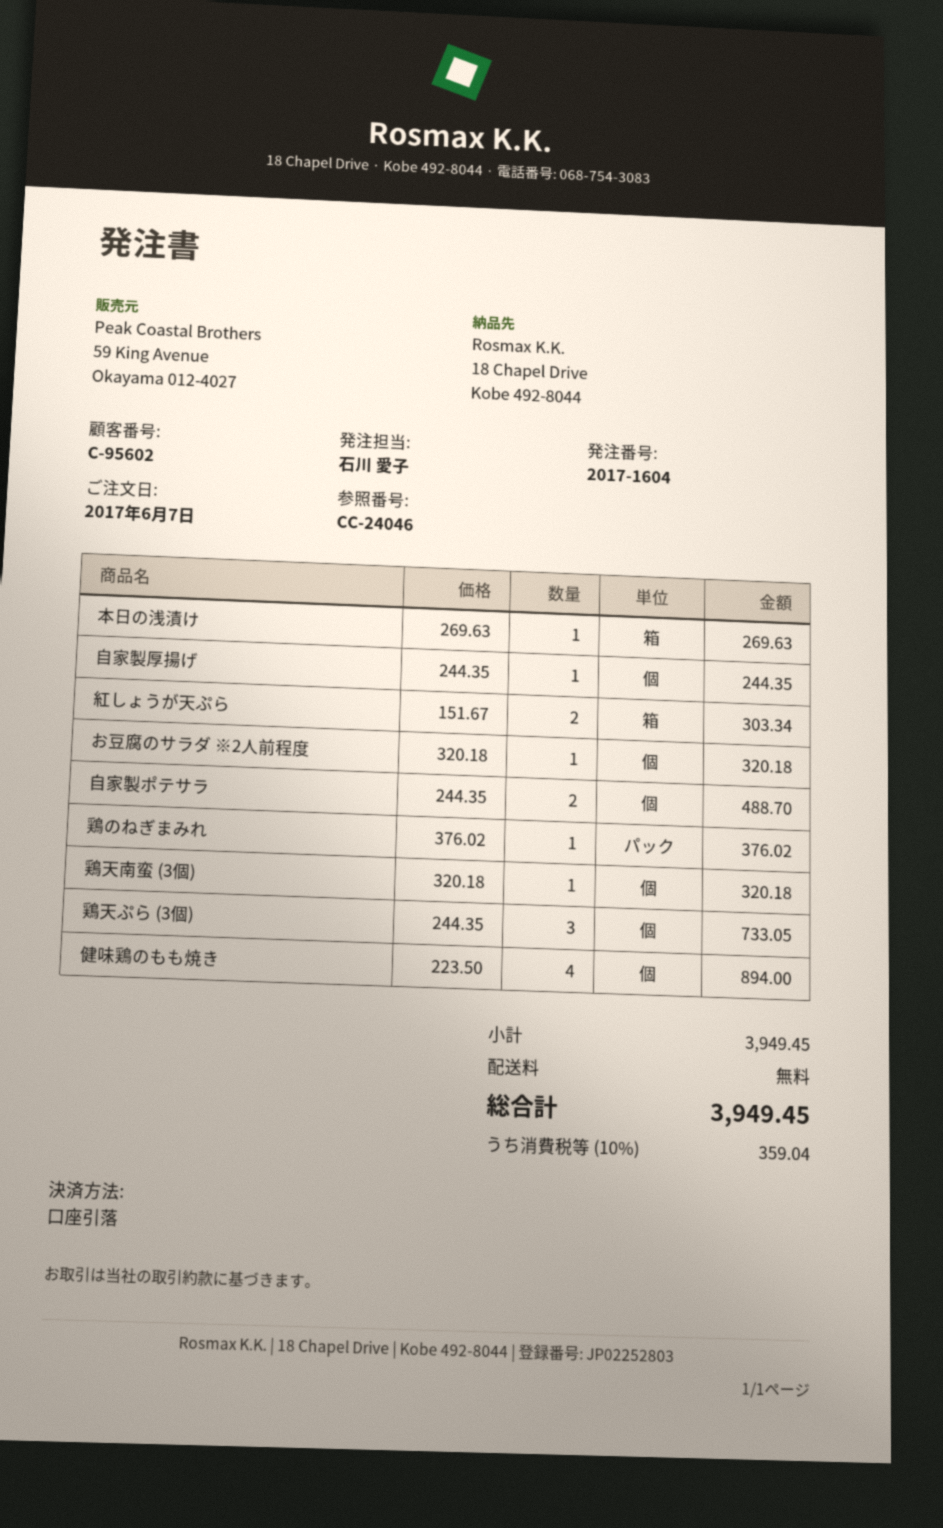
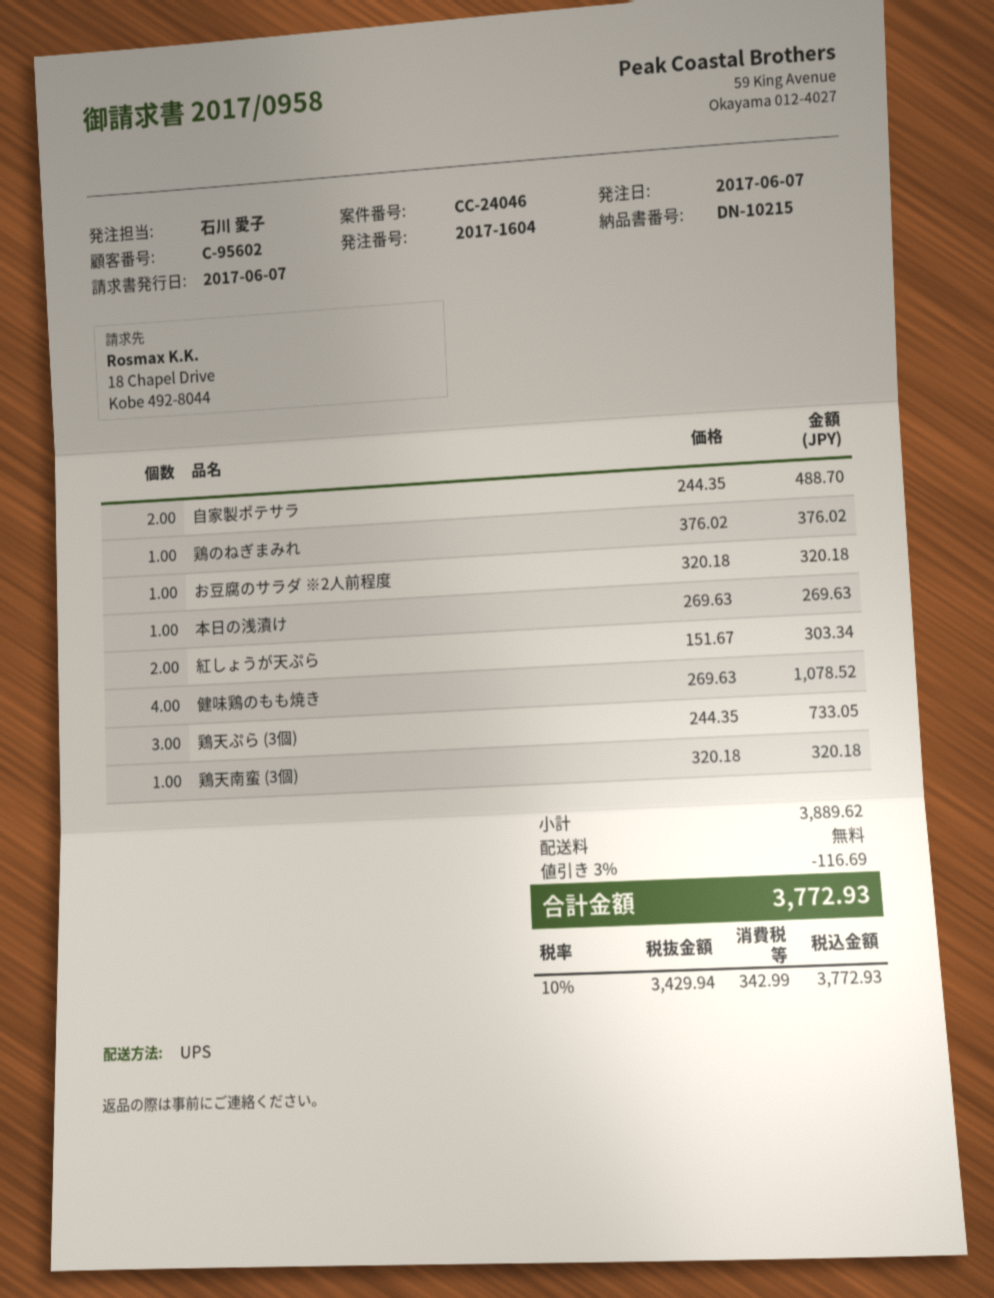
自家製厚揚げ: 1 x 244.35 = 244.35 -> none
健味鶏のもも焼き: 4 x 223.50 = 894.00 -> 4 x 269.63 = 1078.52
subtotal: 3949.45 -> 3889.62
discount: none -> 3% = 116.69
tax: 10% = 359.04 -> 10% = 342.99
total: 3949.45 -> 3772.93

